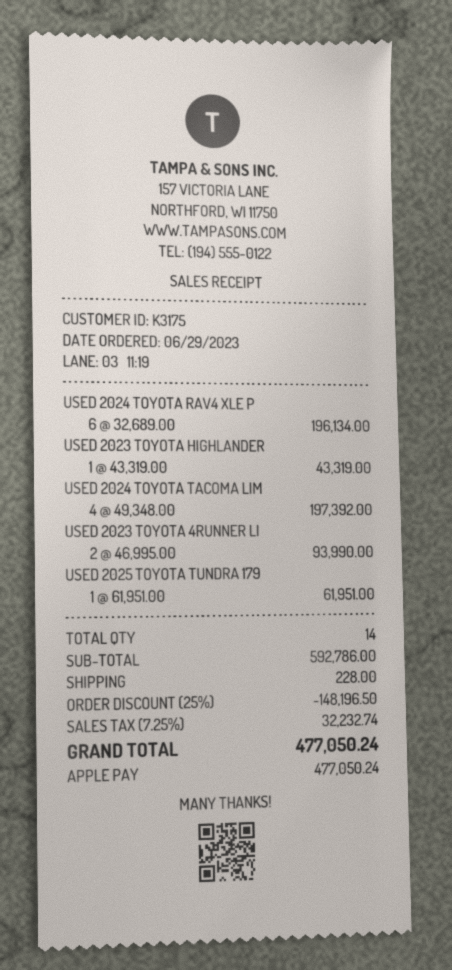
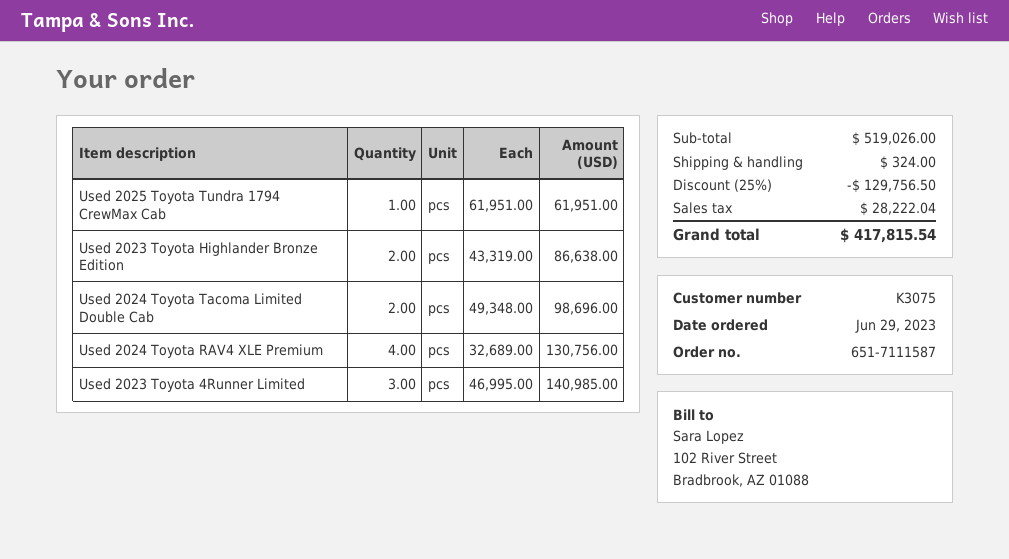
customer number: K3175 -> K3075
USED 2024 TOYOTA RAV4 XLE P: 6 x 32689.00 = 196134.00 -> 4 x 32689.00 = 130756.00
USED 2023 TOYOTA HIGHLANDER: 1 x 43319.00 = 43319.00 -> 2 x 43319.00 = 86638.00
USED 2024 TOYOTA TACOMA LIM: 4 x 49348.00 = 197392.00 -> 2 x 49348.00 = 98696.00
USED 2023 TOYOTA 4RUNNER LI: 2 x 46995.00 = 93990.00 -> 3 x 46995.00 = 140985.00
subtotal: 592786.00 -> 519026.00
discount: 25% = 148196.50 -> 25% = 129756.50
shipping: 228.00 -> 324.00
tax: 32232.74 -> 28222.04
total: 477050.24 -> 417815.54

